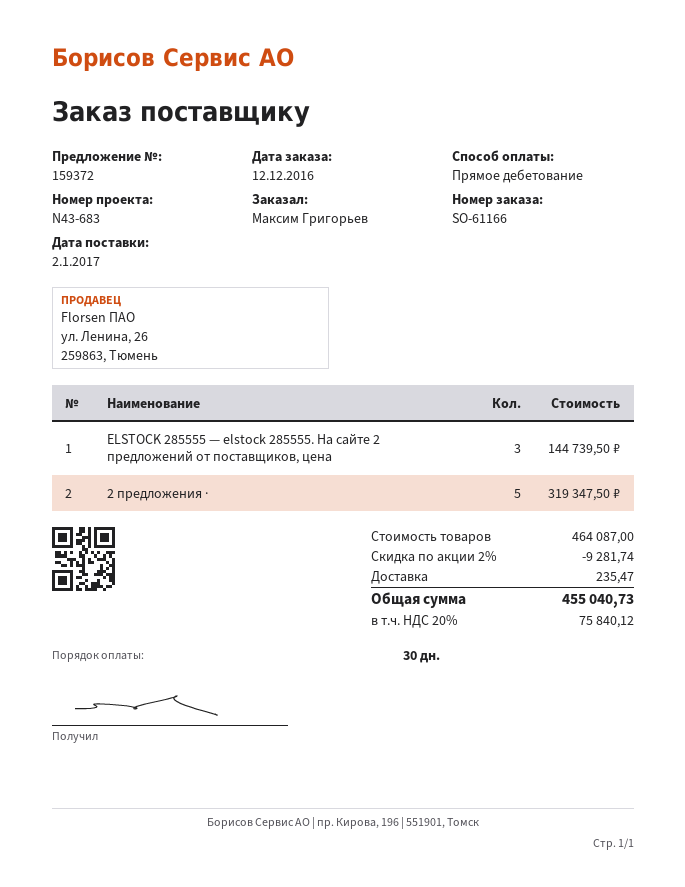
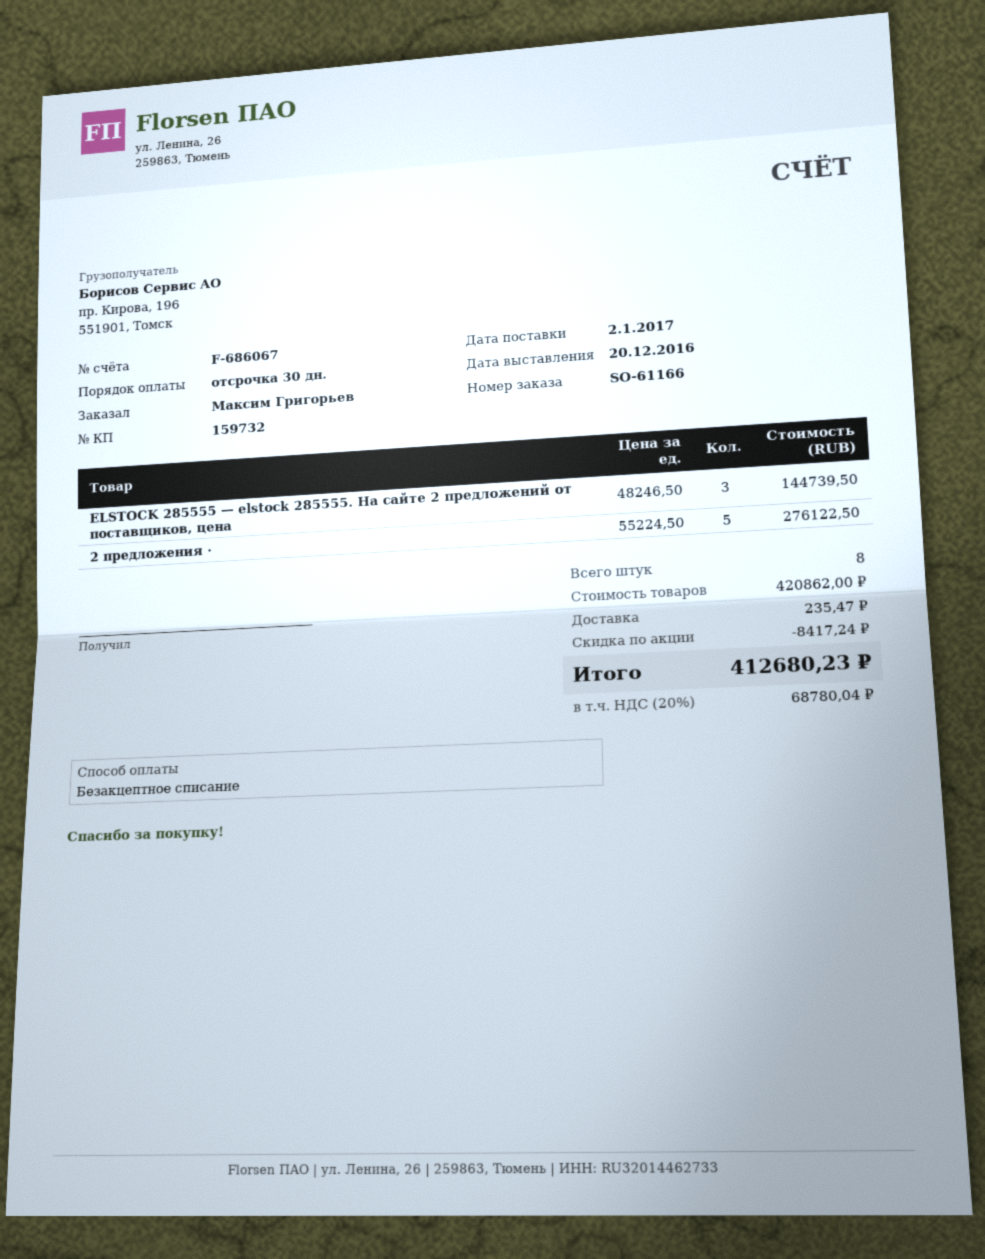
quote number: 159372 -> 159732
2 предложения ·: 5 for 319347.50 -> 5 for 276122.50
subtotal: 464087.00 -> 420862.00
discount: 9281.74 -> 8417.24
tax: 20% = 75840.12 -> 20% = 68780.04
total: 455040.73 -> 412680.23

